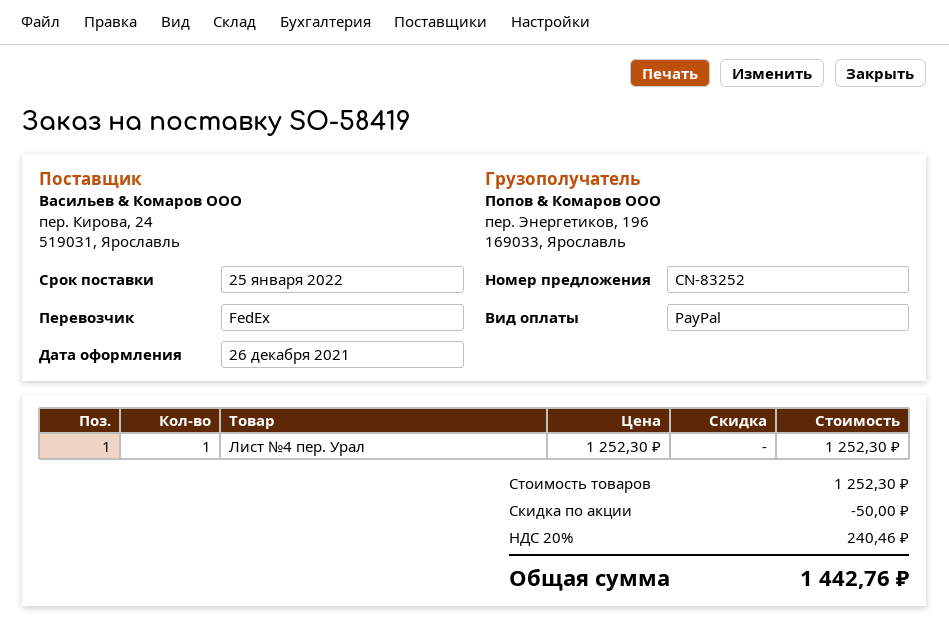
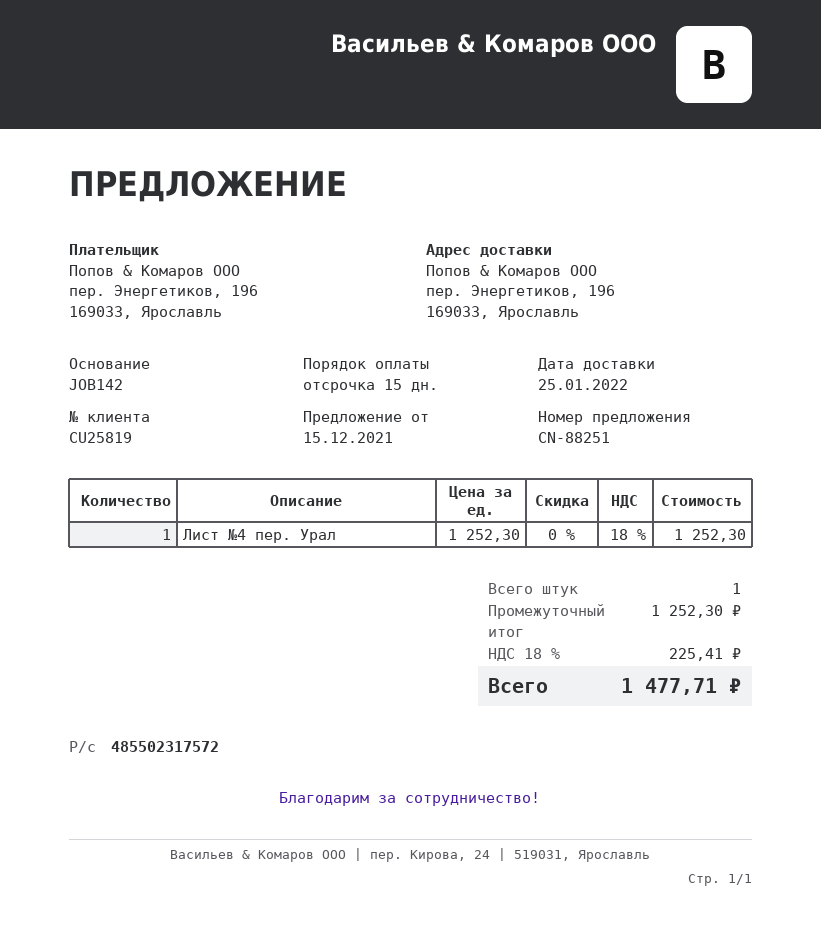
quote number: CN-83252 -> CN-88251
discount: 50.00 -> none
tax: 20% = 240.46 -> 18% = 225.41
total: 1442.76 -> 1477.71

